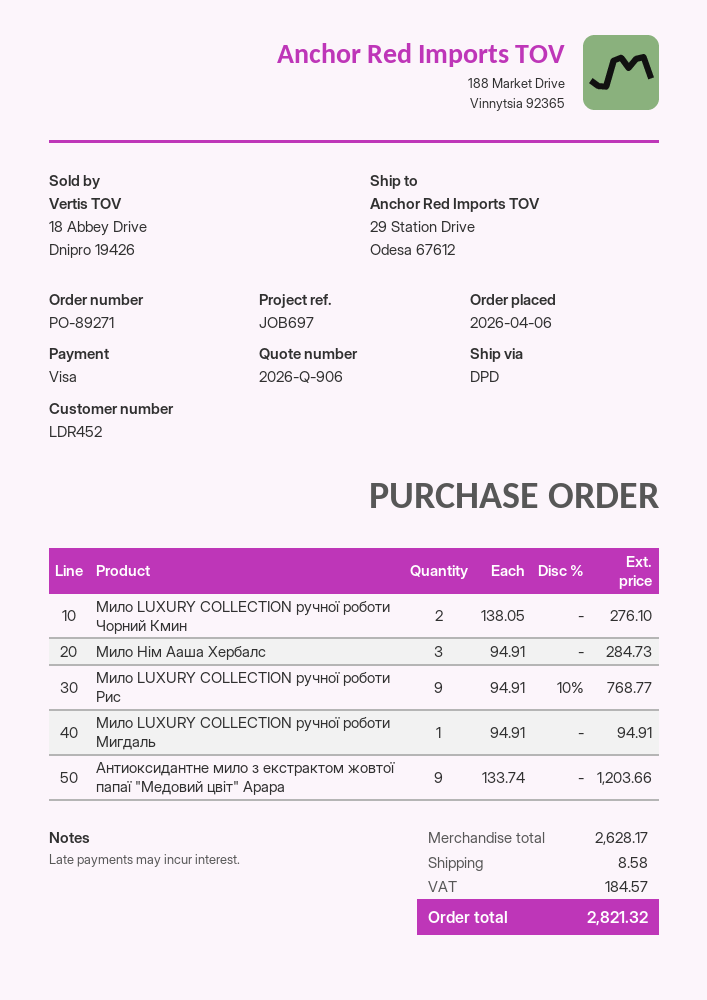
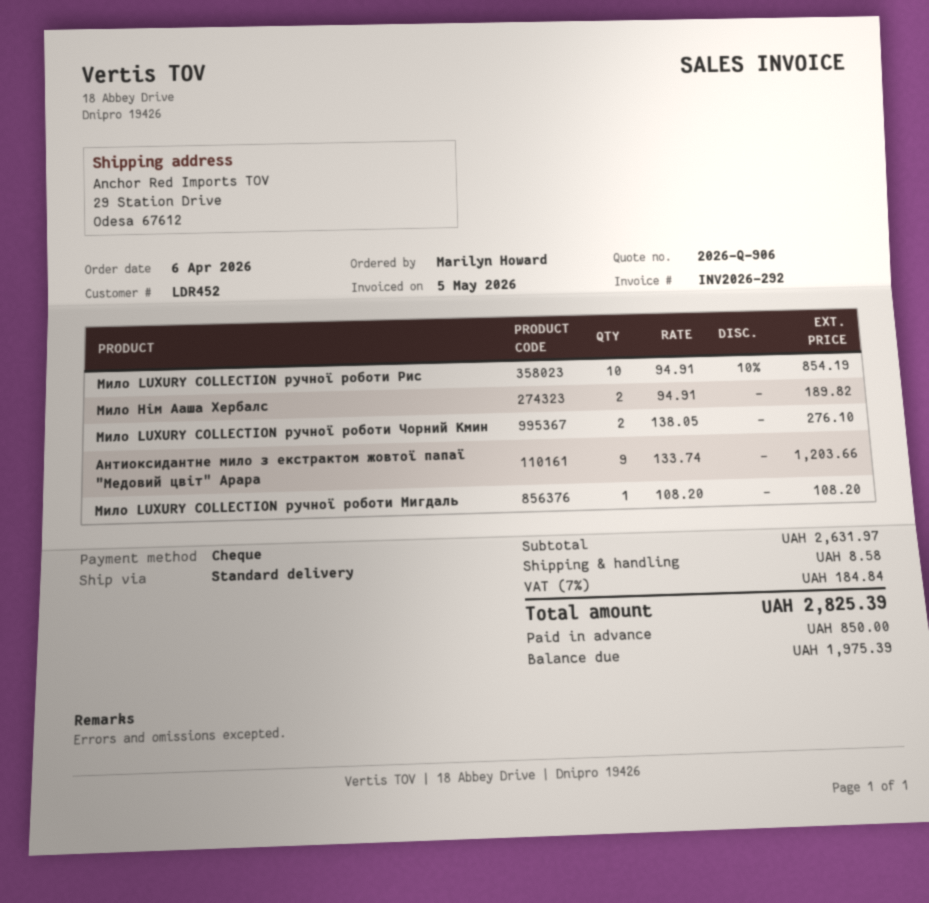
payment method: Visa -> cheque
shipping method: DPD -> standard
Мило Нім Ааша Хербалс: 3 x 94.91 = 284.73 -> 2 x 94.91 = 189.82
Мило LUXURY COLLECTION ручної роботи Рис: 9 x 94.91 - 10% = 768.77 -> 10 x 94.91 - 10% = 854.19
Мило LUXURY COLLECTION ручної роботи Мигдаль: 1 x 94.91 = 94.91 -> 1 x 108.20 = 108.20
subtotal: 2628.17 -> 2631.97
tax: 184.57 -> 184.84
total: 2821.32 -> 2825.39

